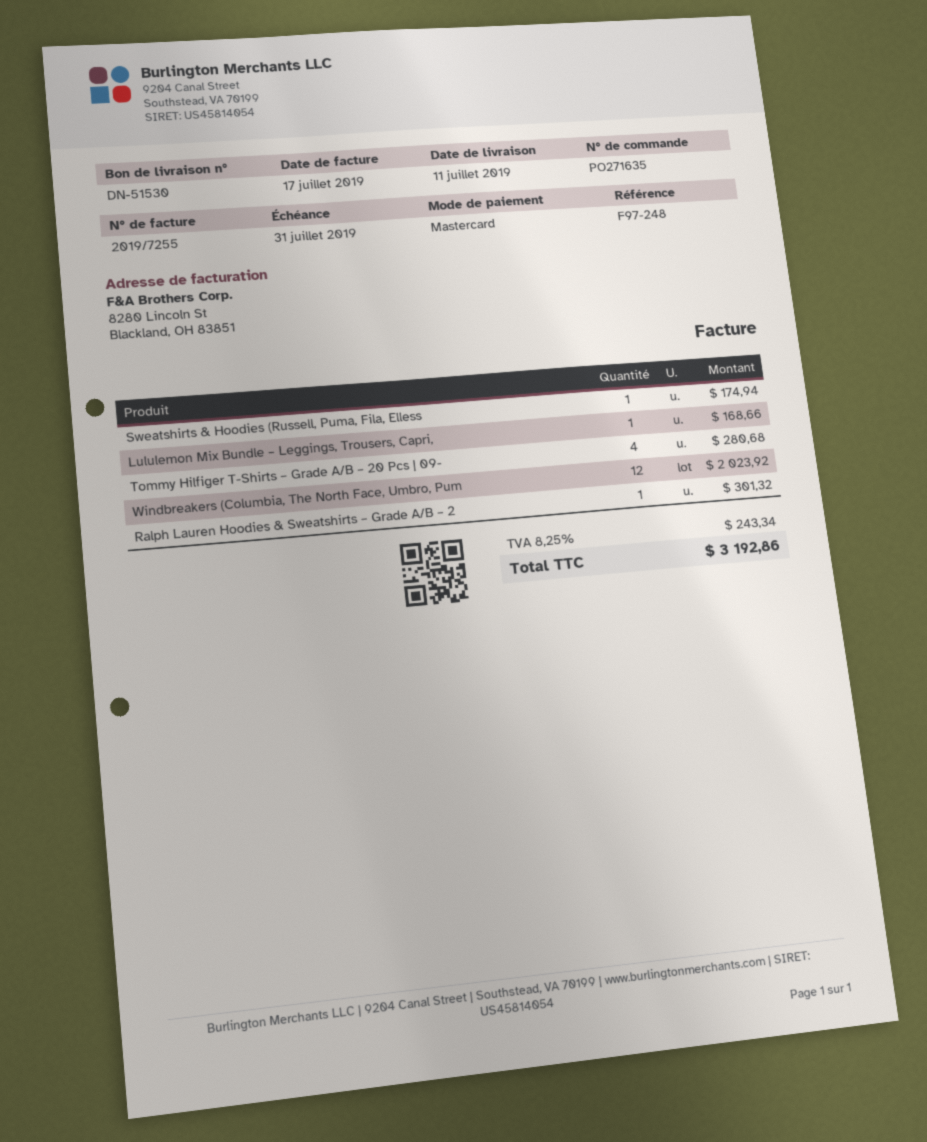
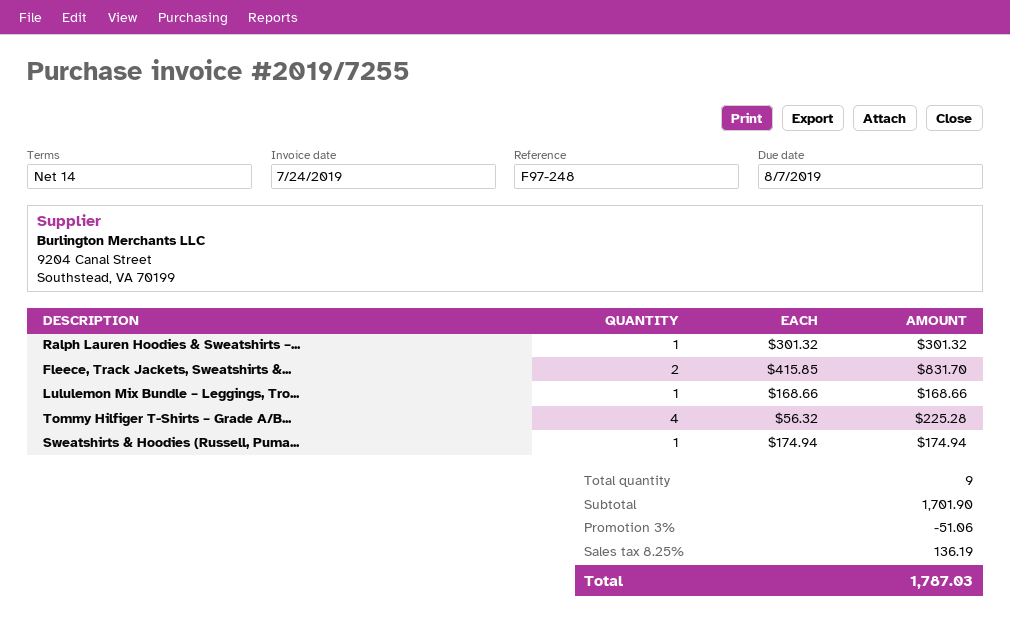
invoice date: 2019-07-17 -> 2019-07-24
due date: 2019-07-31 -> 2019-08-07
Tommy Hilfiger T-Shirts – Grade A/B – 20 Pcs | 09-: 4 for 280.68 -> 4 for 225.28
Windbreakers (Columbia, The North Face, Umbro, Pum: 12 for 2023.92 -> none
Fleece, Track Jackets, Sweatshirts &...: none -> 2 for 831.70
discount: none -> 3% = 51.06
tax: 8.25% = 243.34 -> 8.25% = 136.19
total: 3192.86 -> 1787.03

